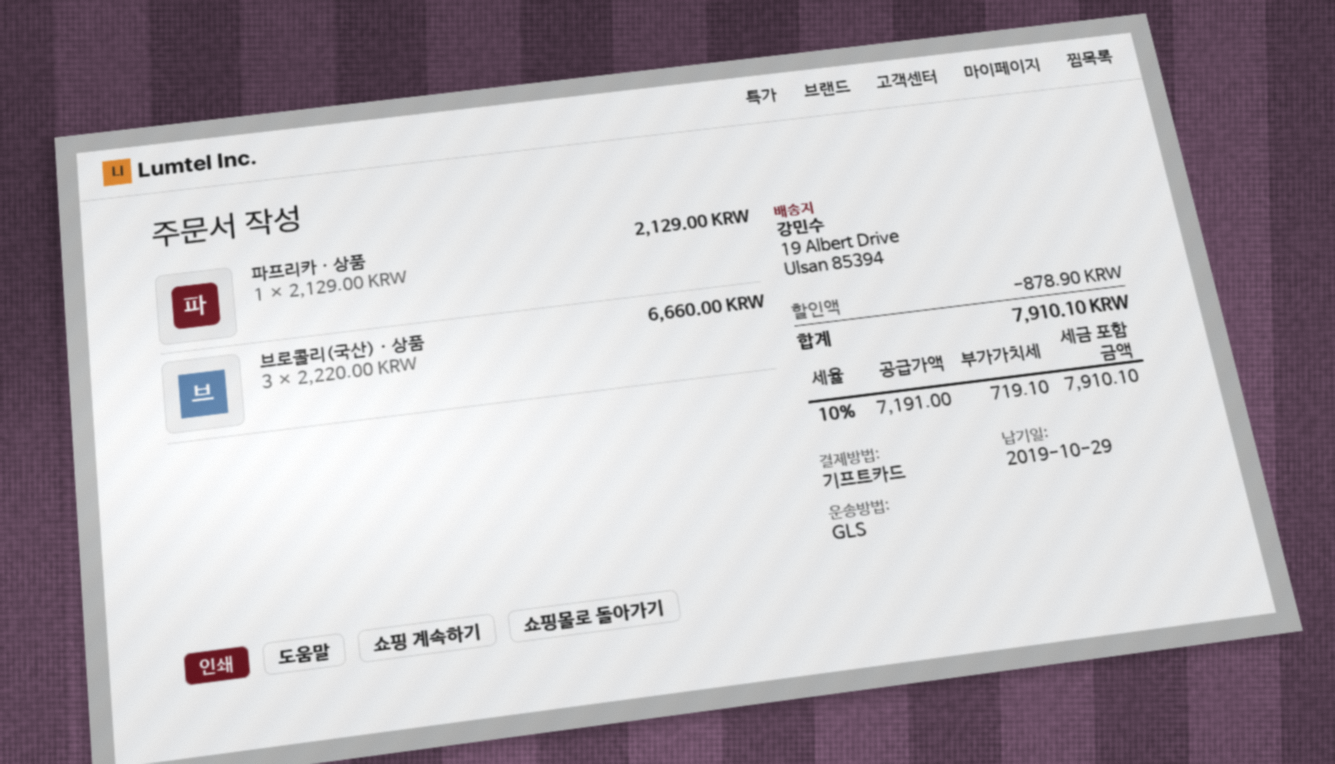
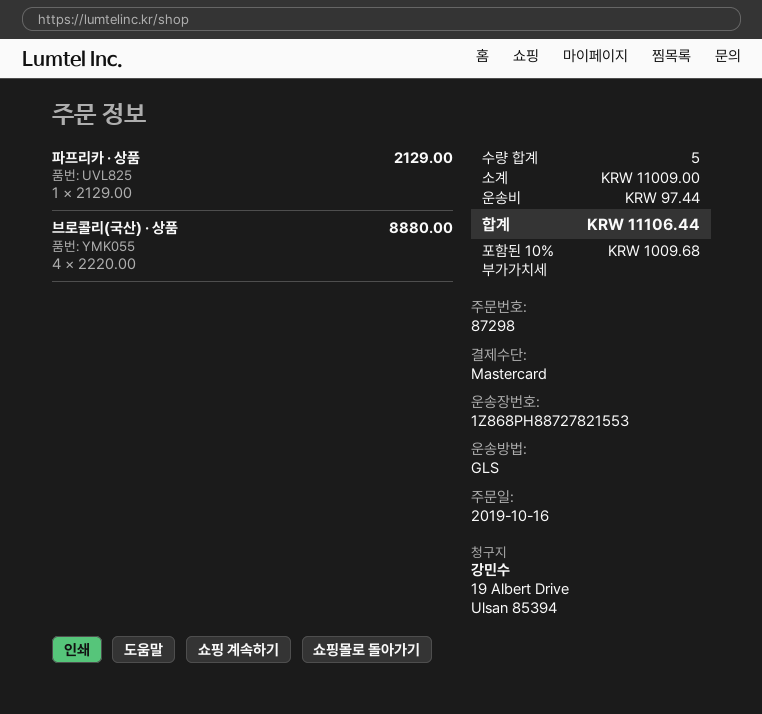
payment method: gift card -> Mastercard
브로콜리(국산) · 상품: 3 x 2220.00 = 6660.00 -> 4 x 2220.00 = 8880.00
discount: 878.90 -> none
shipping: none -> 97.44
tax: 10% = 719.10 -> 10% = 1009.68
total: 7910.10 -> 11106.44

